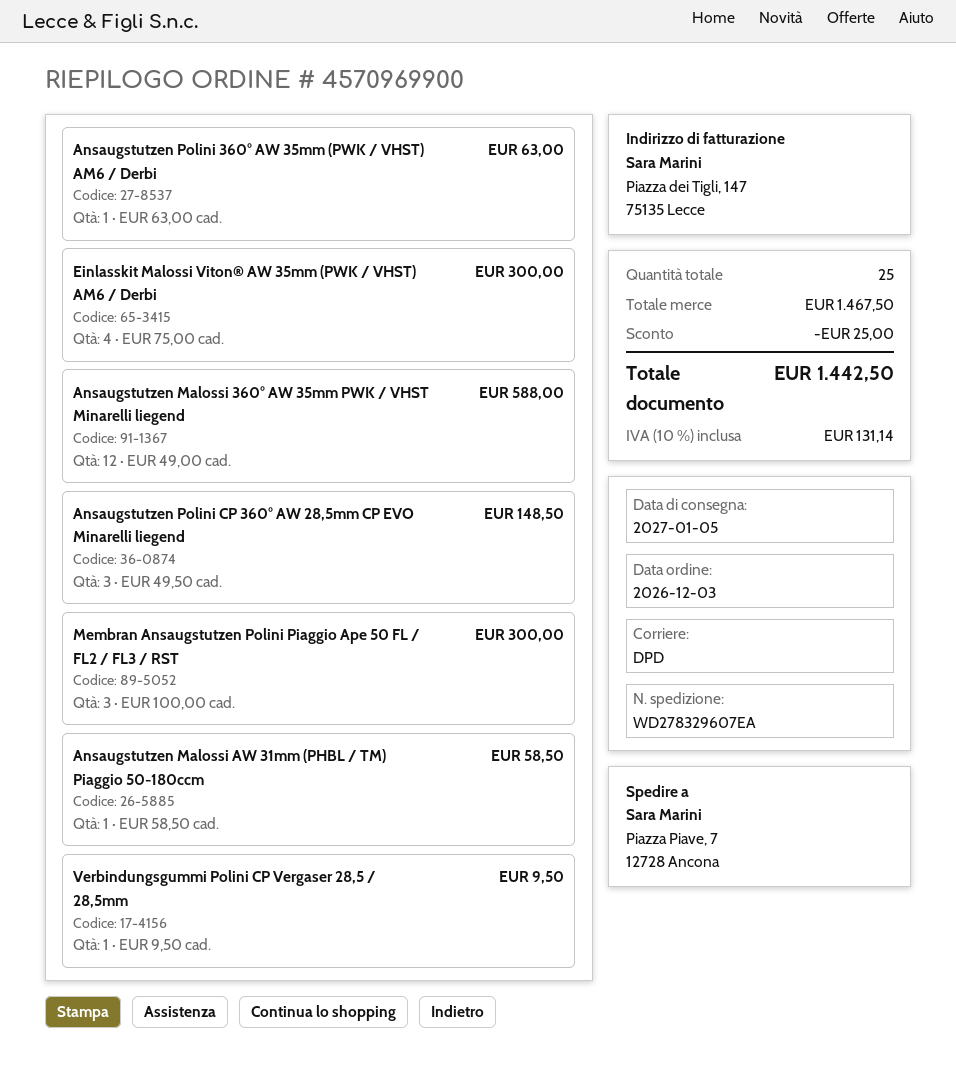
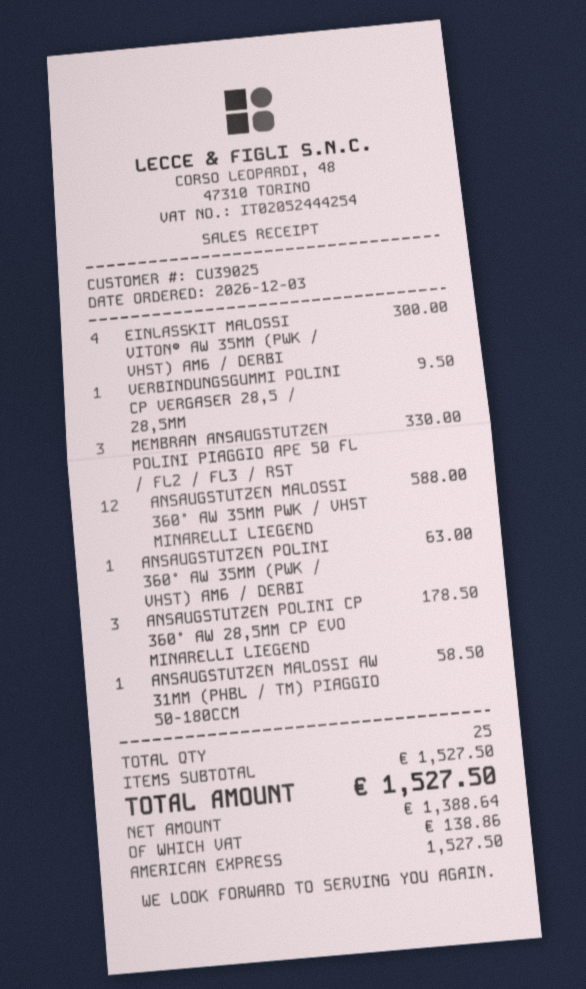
Ansaugstutzen Polini CP 360° AW 28,5mm CP EVO Minarelli liegend: 3 for 148.50 -> 3 for 178.50
Membran Ansaugstutzen Polini Piaggio Ape 50 FL / FL2 / FL3 / RST: 3 for 300.00 -> 3 for 330.00
subtotal: 1467.50 -> 1527.50
discount: 25.00 -> none
tax: 131.14 -> 138.86
total: 1442.50 -> 1527.50

